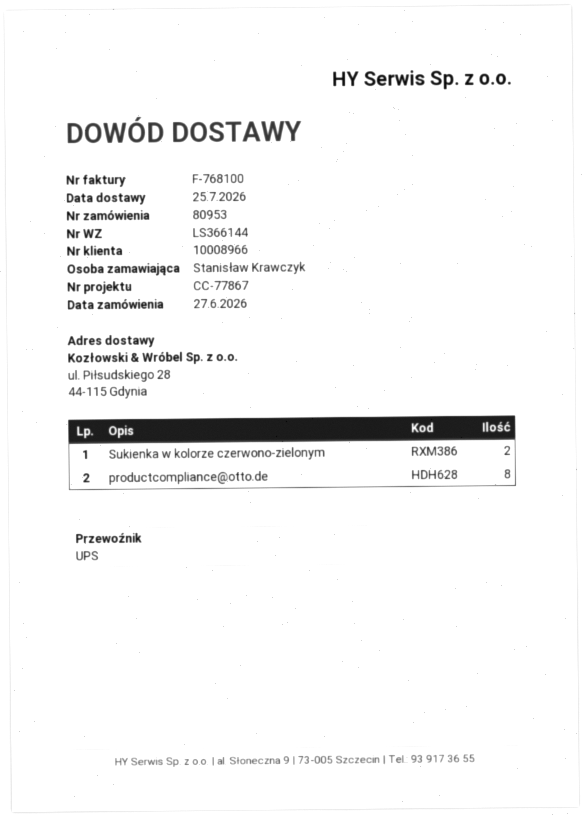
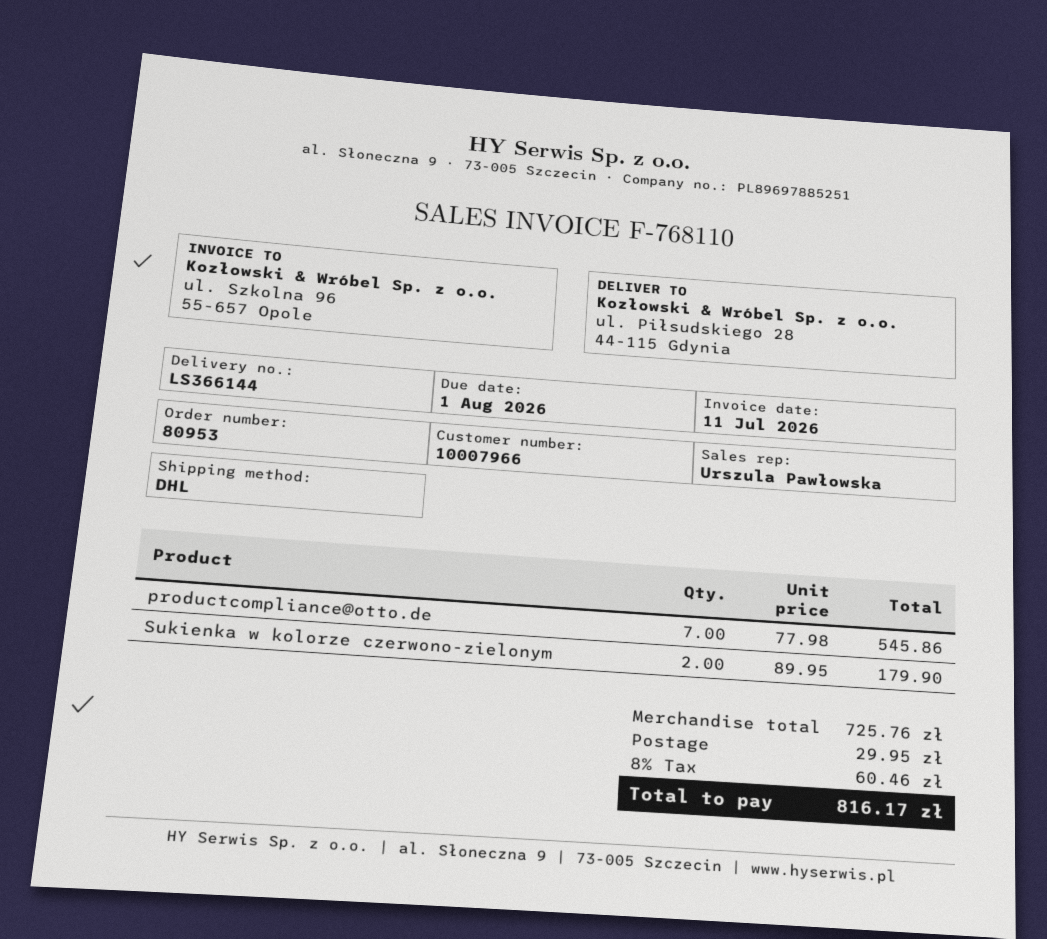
invoice number: F-768100 -> F-768110
customer number: 10008966 -> 10007966
shipping method: UPS -> DHL
productcompliance@otto.de: 8 -> 7

